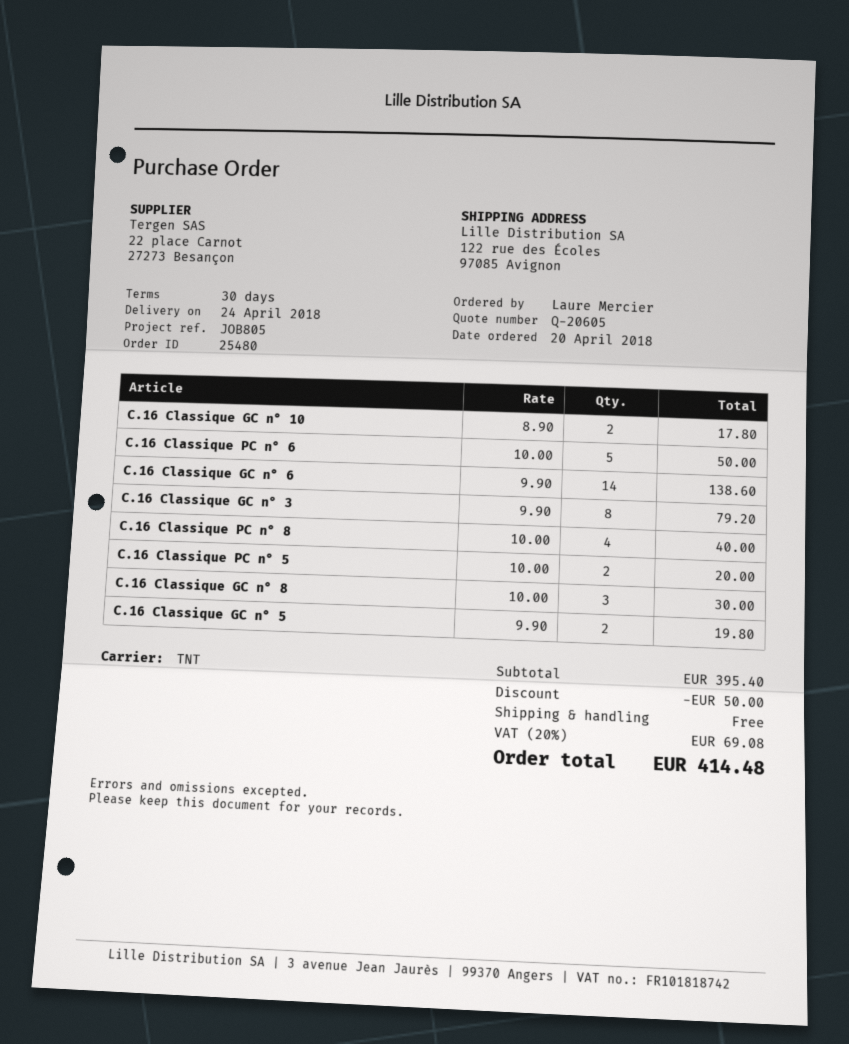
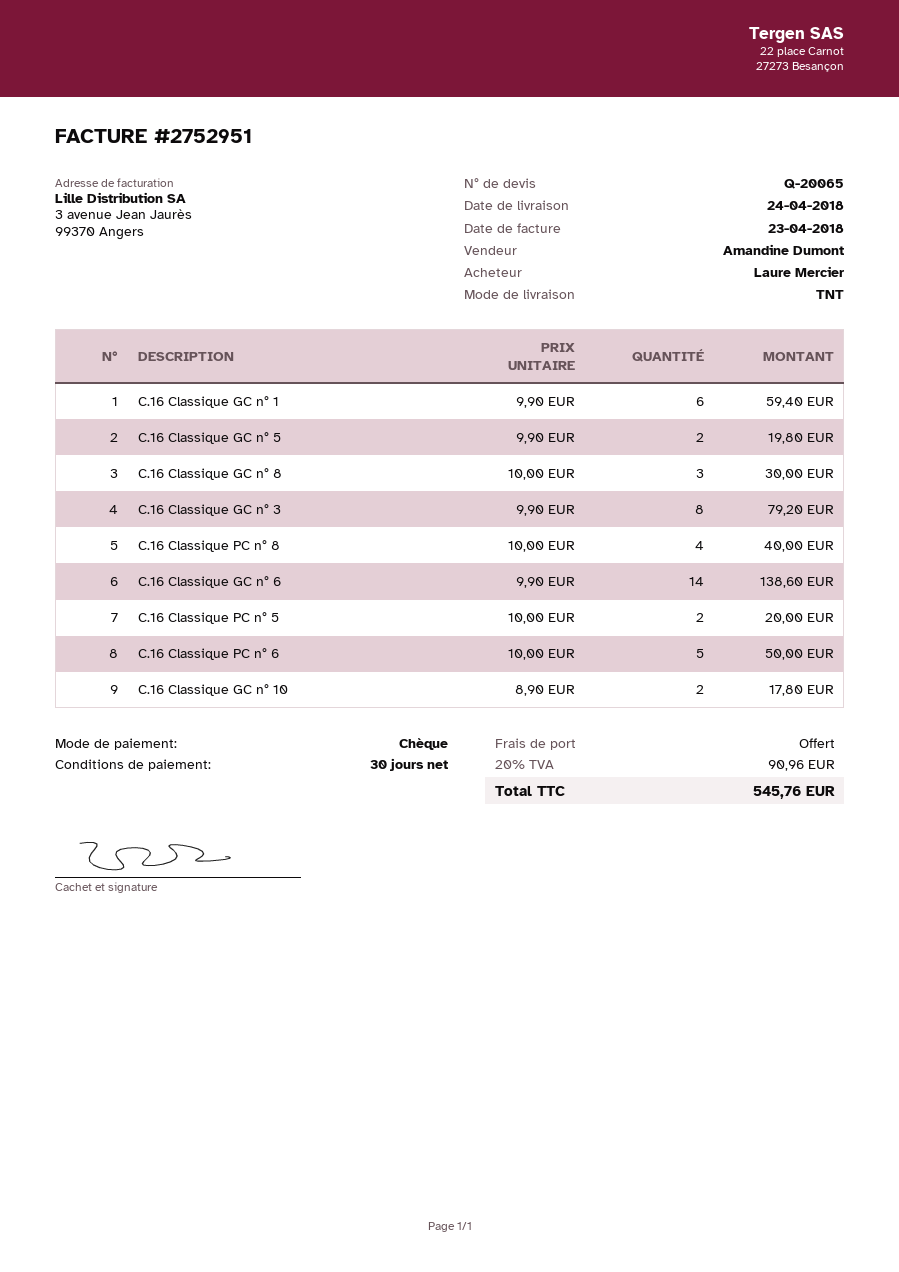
quote number: Q-20605 -> Q-20065
C.16 Classique GC n° 1: none -> 6 x 9.90 = 59.40
discount: 50.00 -> none
tax: 20% = 69.08 -> 20% = 90.96
total: 414.48 -> 545.76

